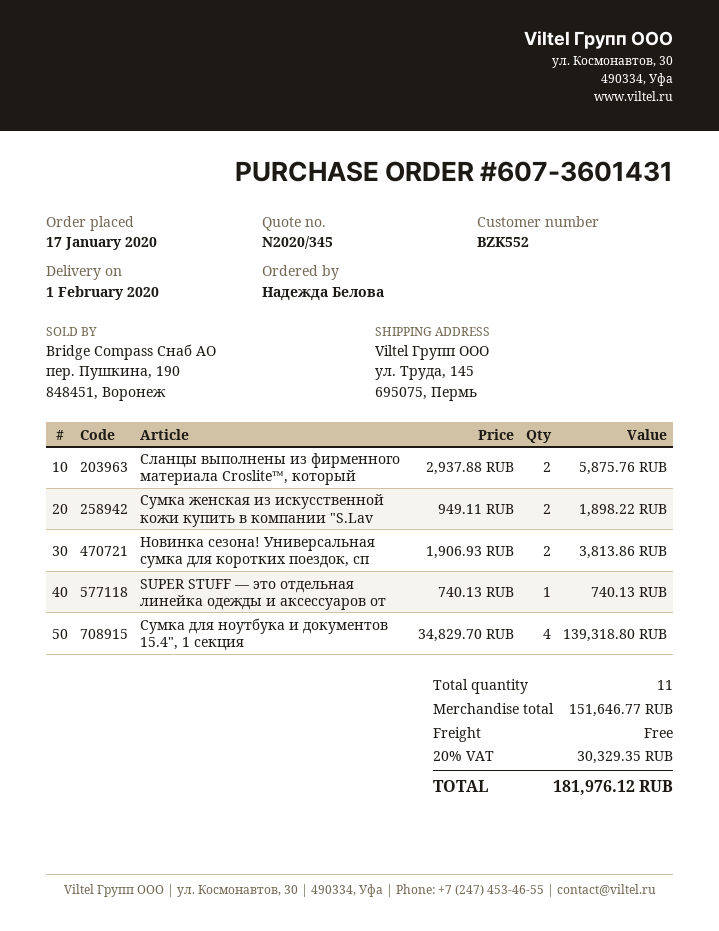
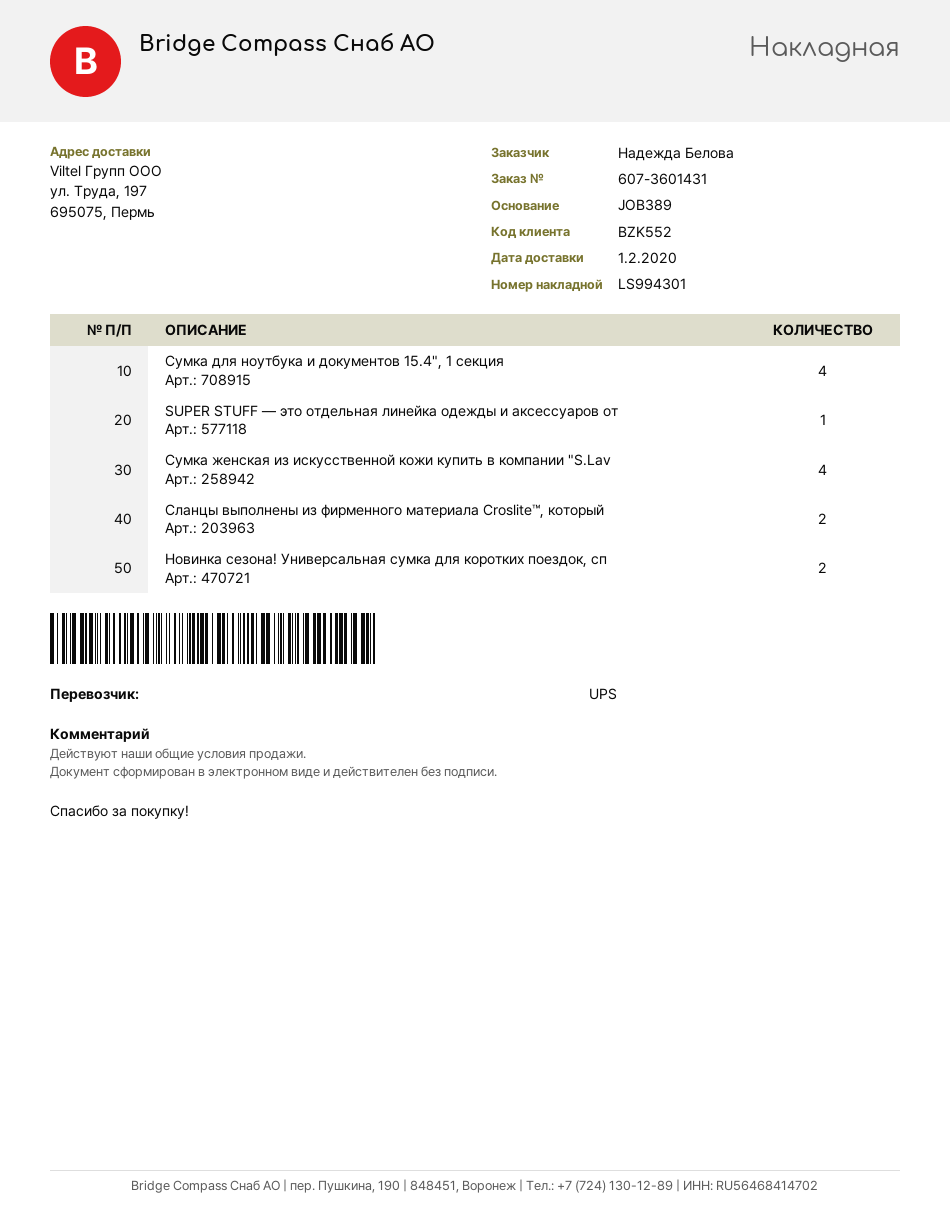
ship to: ул. Труда, 145, 695075, Пермь -> ул. Труда, 197, 695075, Пермь
Сумка женская из искусственной кожи купить в компании "S.Lav: 2 -> 4

